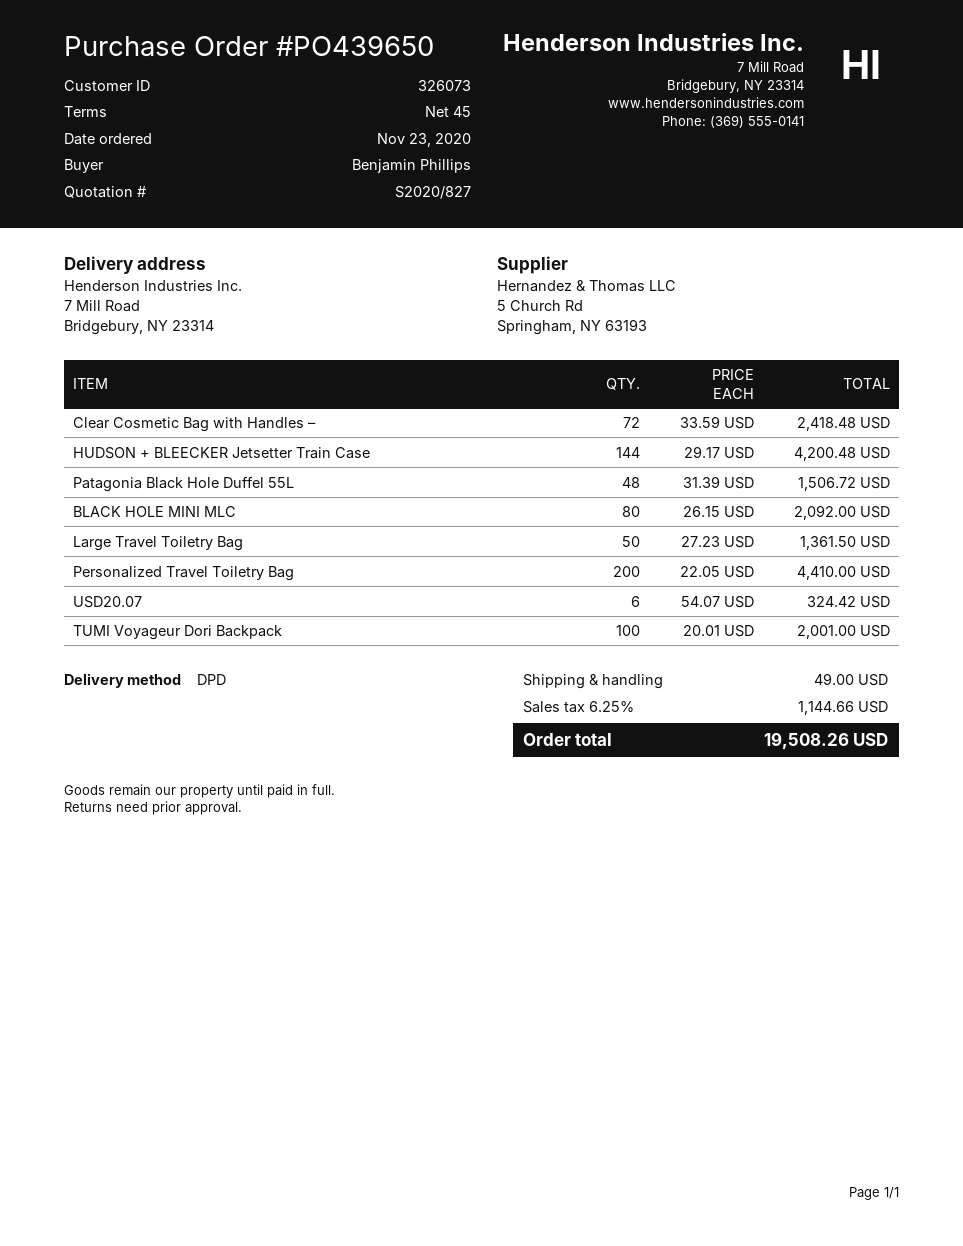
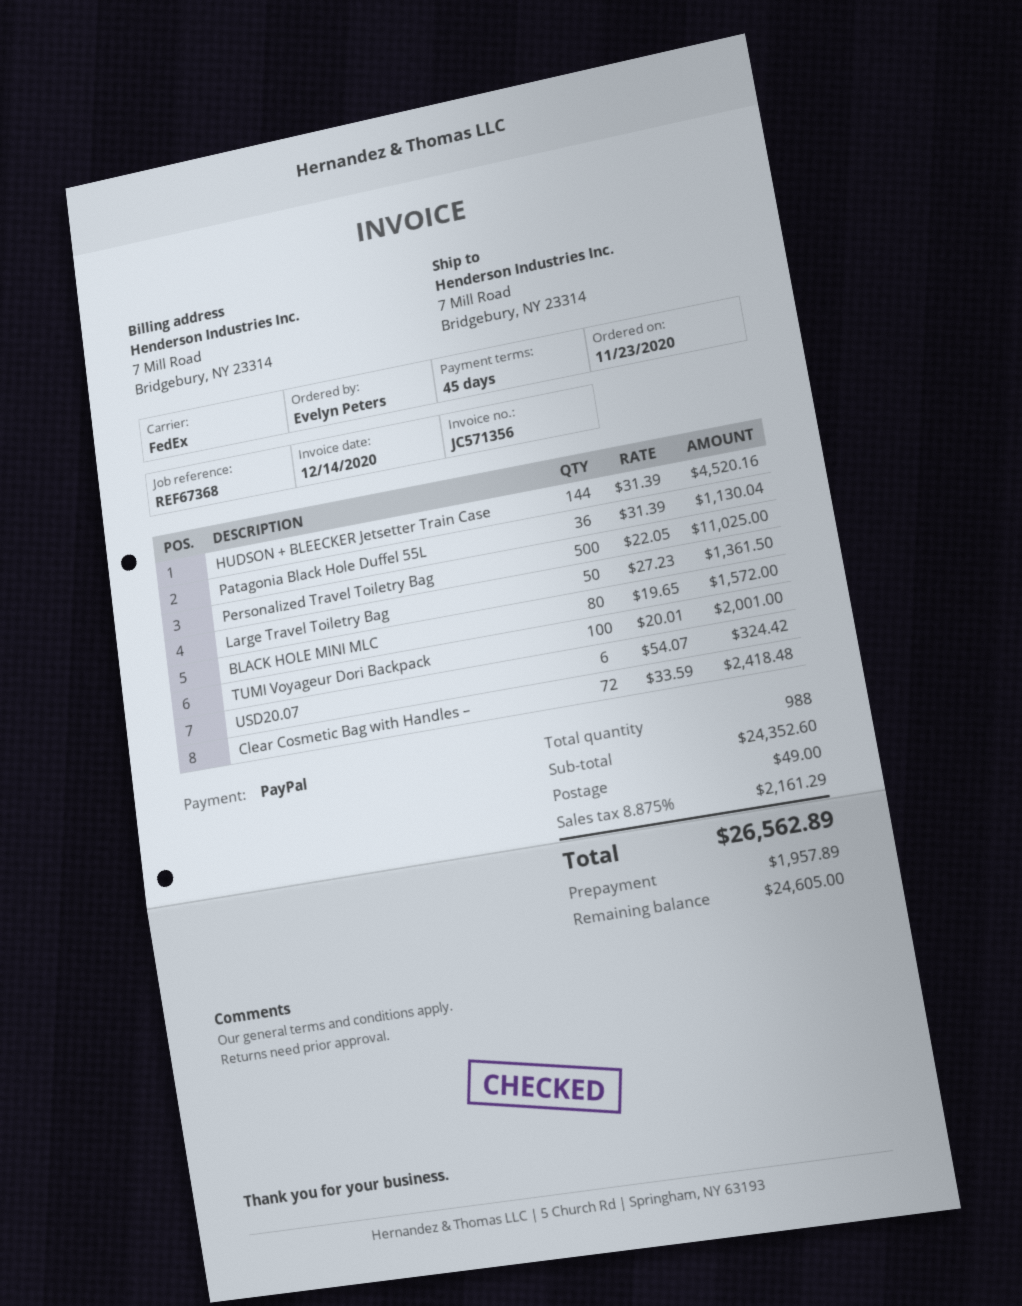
ordered by: Benjamin Phillips -> Evelyn Peters
shipping method: DPD -> FedEx
HUDSON + BLEECKER Jetsetter Train Case: 144 x 29.17 = 4200.48 -> 144 x 31.39 = 4520.16
Patagonia Black Hole Duffel 55L: 48 x 31.39 = 1506.72 -> 36 x 31.39 = 1130.04
BLACK HOLE MINI MLC: 80 x 26.15 = 2092.00 -> 80 x 19.65 = 1572.00
Personalized Travel Toiletry Bag: 200 x 22.05 = 4410.00 -> 500 x 22.05 = 11025.00
tax: 6.25% = 1144.66 -> 8.875% = 2161.29
total: 19508.26 -> 26562.89

